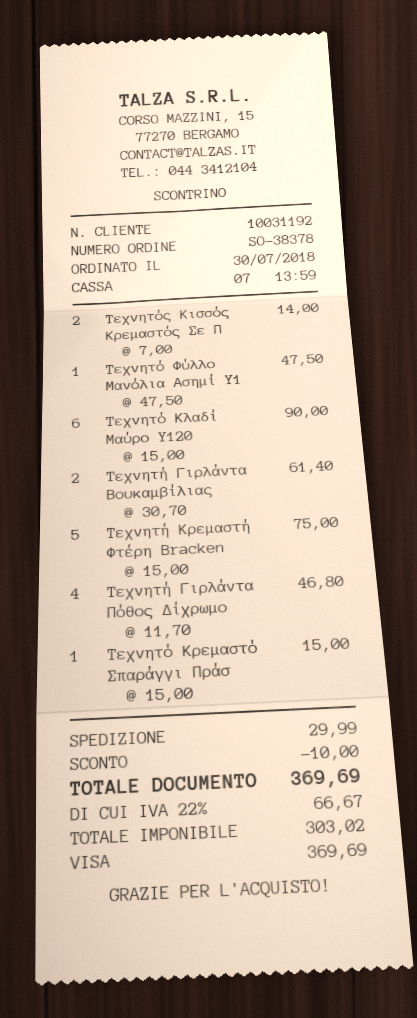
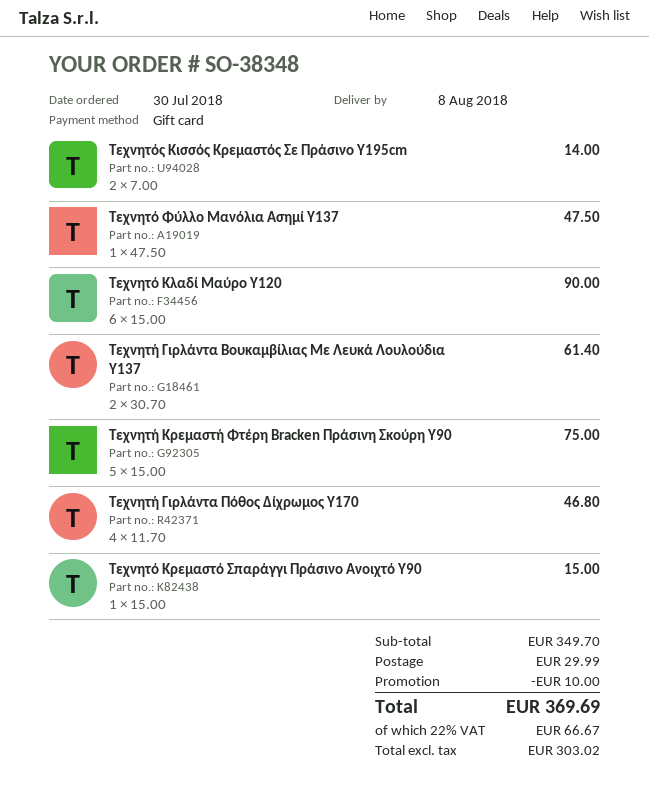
order number: SO-38378 -> SO-38348
payment method: Visa -> gift card

